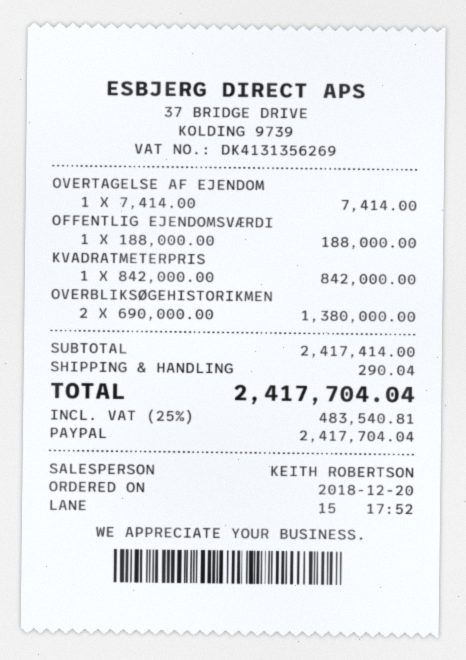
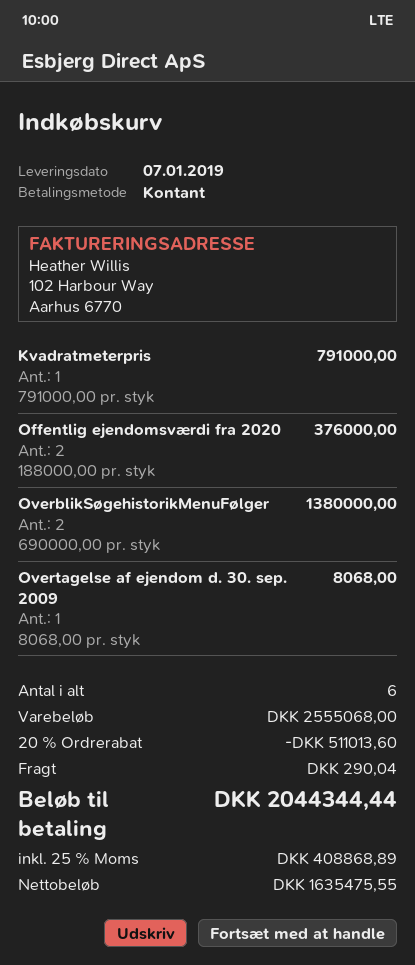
payment method: PayPal -> cash
OVERTAGELSE AF EJENDOM: 1 x 7414.00 = 7414.00 -> 1 x 8068.00 = 8068.00
OFFENTLIG EJENDOMSVÆRDI: 1 x 188000.00 = 188000.00 -> 2 x 188000.00 = 376000.00
KVADRATMETERPRIS: 1 x 842000.00 = 842000.00 -> 1 x 791000.00 = 791000.00
subtotal: 2417414.00 -> 2555068.00
discount: none -> 20% = 511013.60
tax: 25% = 483540.81 -> 25% = 408868.89
total: 2417704.04 -> 2044344.44

